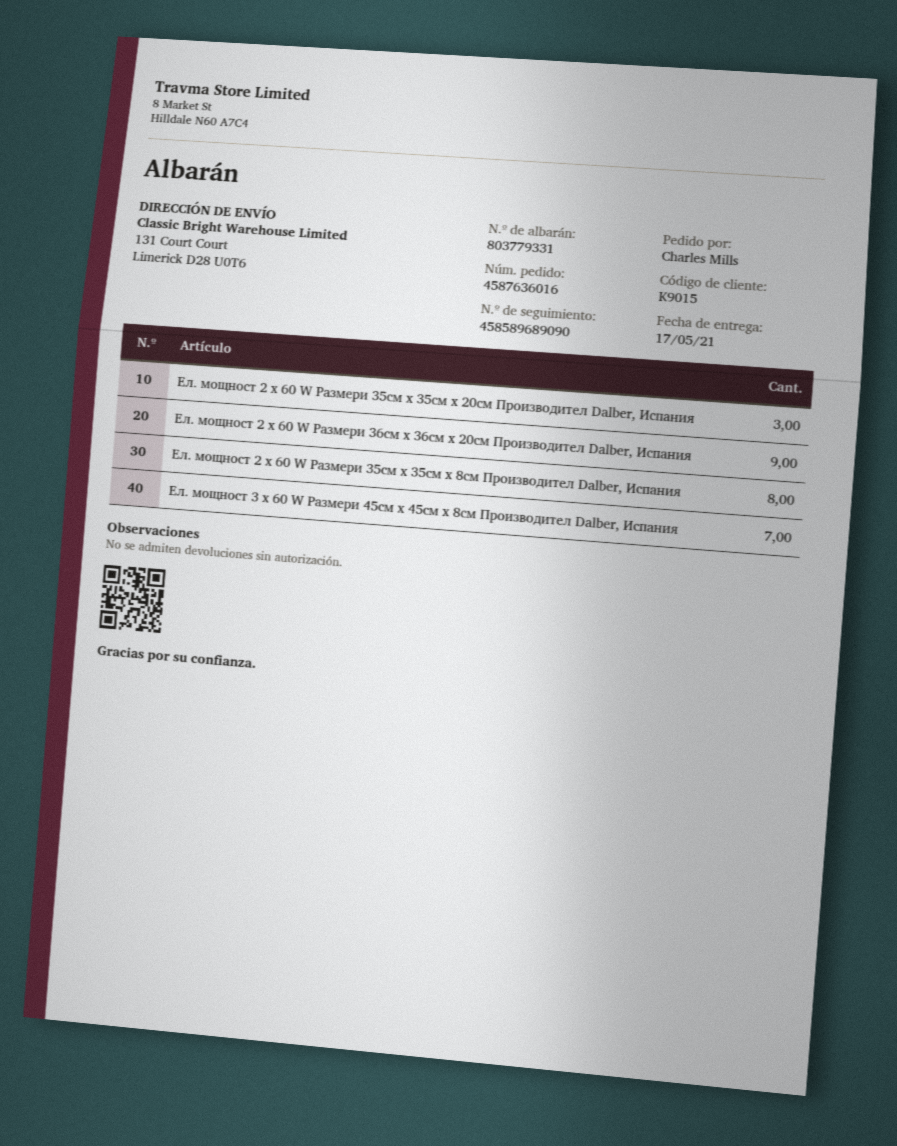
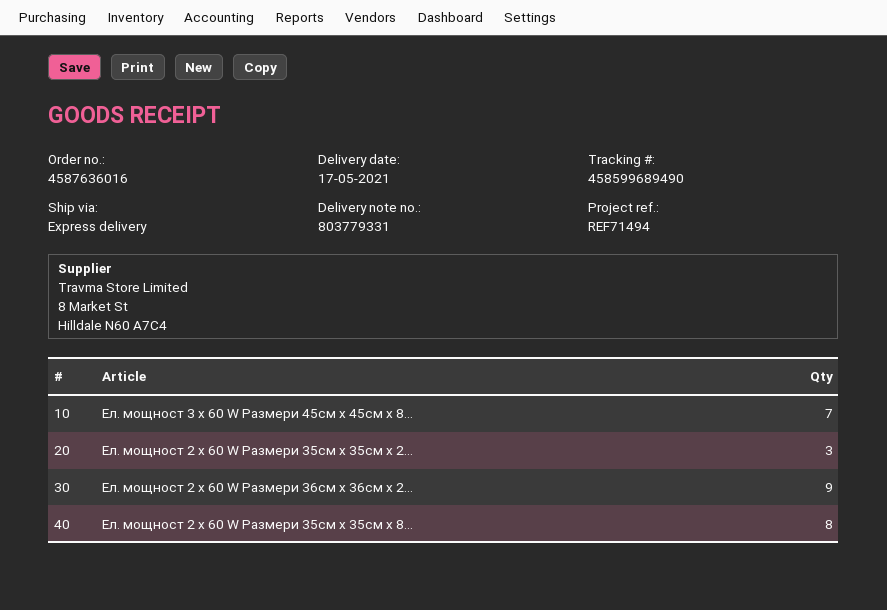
tracking number: 458589689090 -> 458599689490

